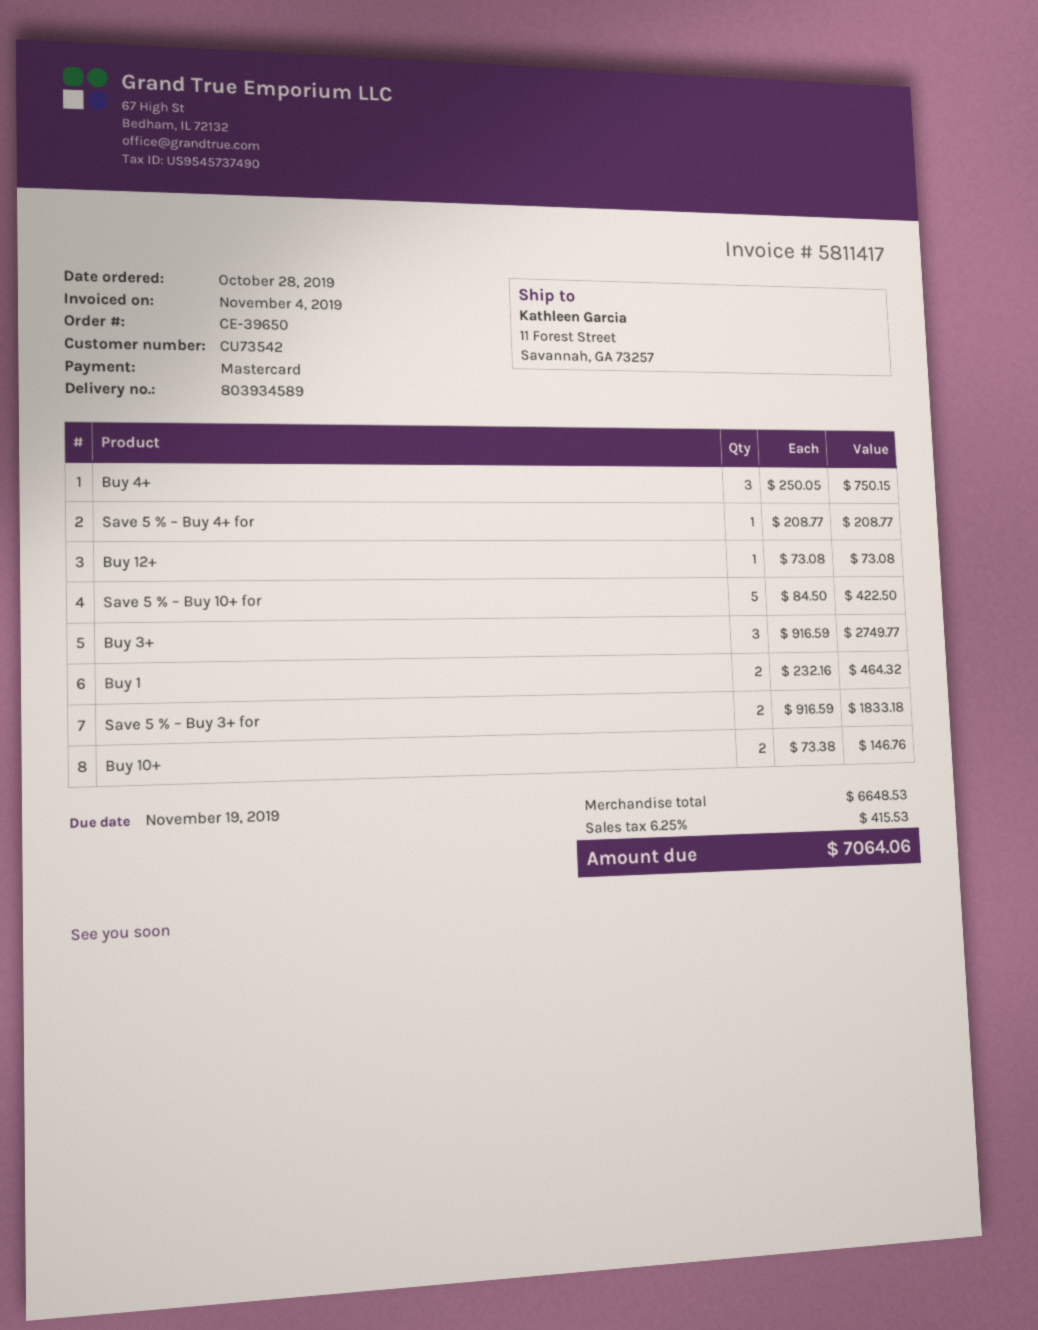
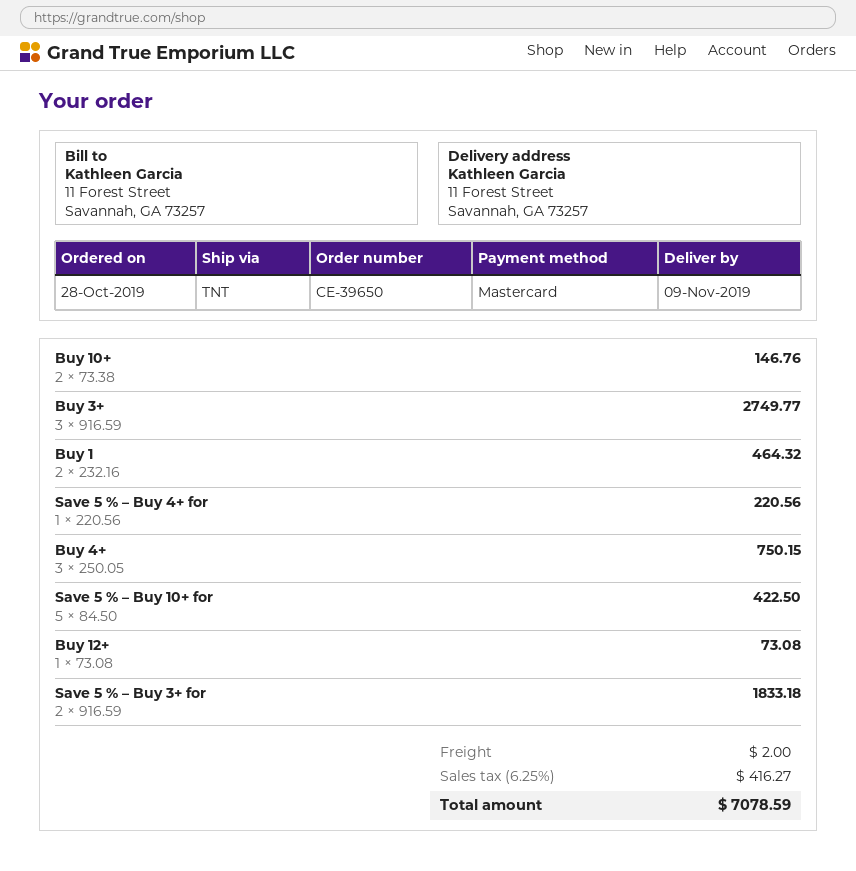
Save 5 % – Buy 4+ for: 1 x 208.77 = 208.77 -> 1 x 220.56 = 220.56
shipping: none -> 2.00
tax: 6.25% = 415.53 -> 6.25% = 416.27
total: 7064.06 -> 7078.59

